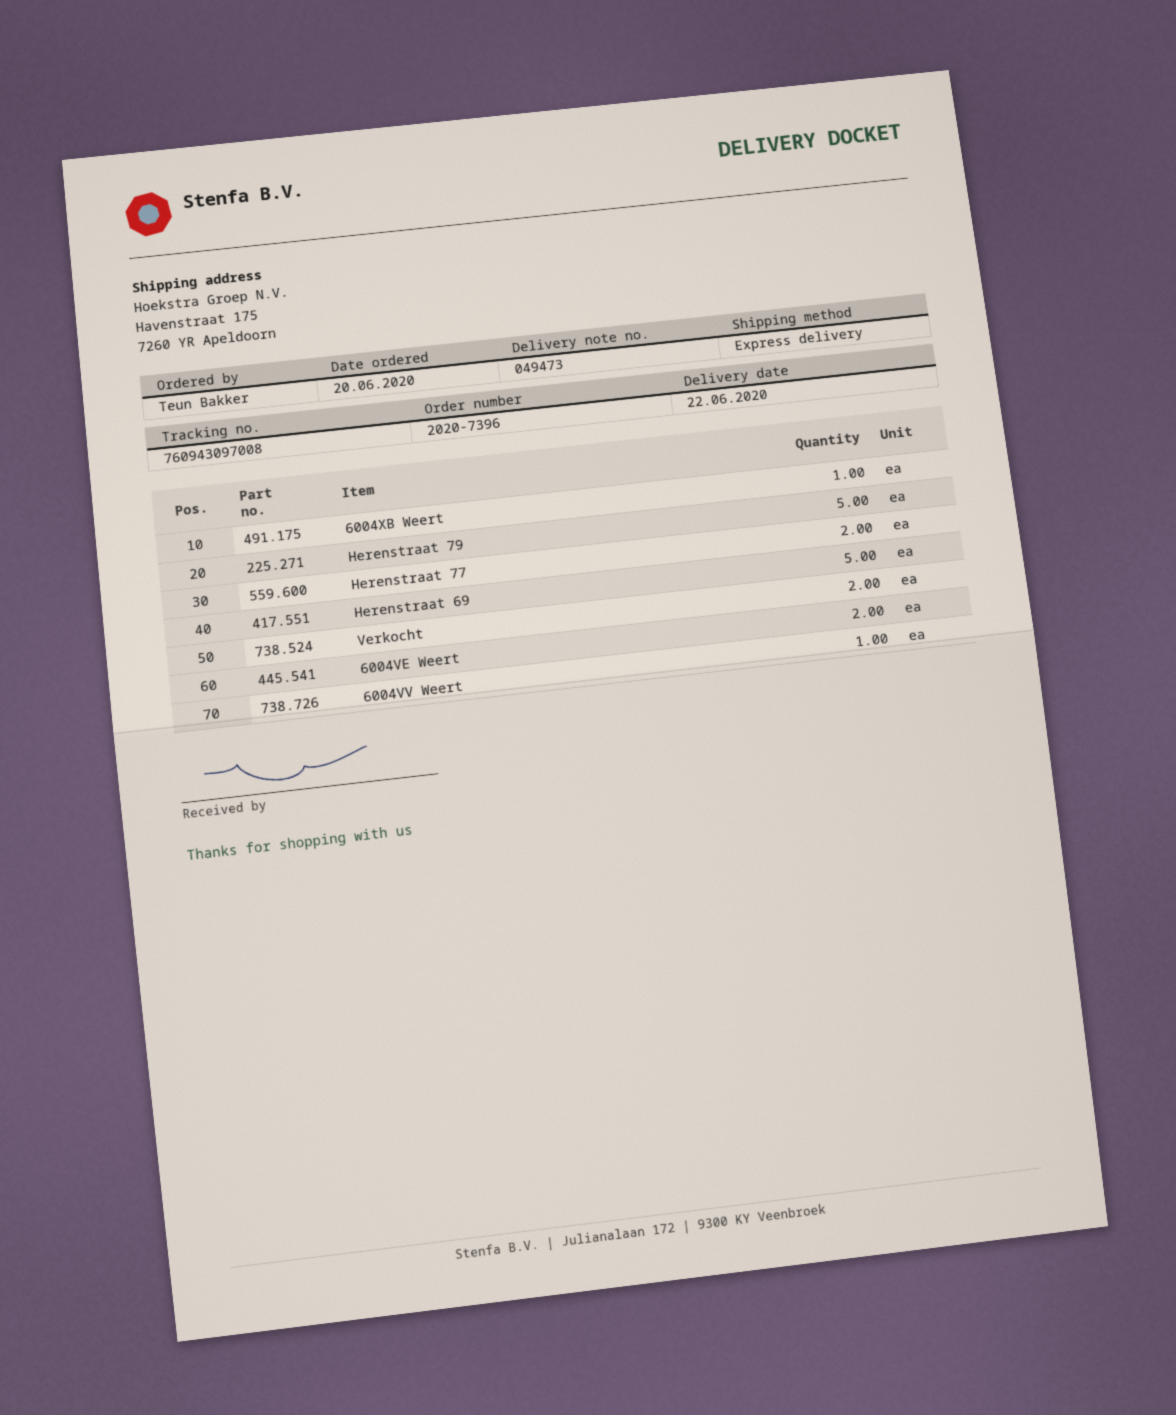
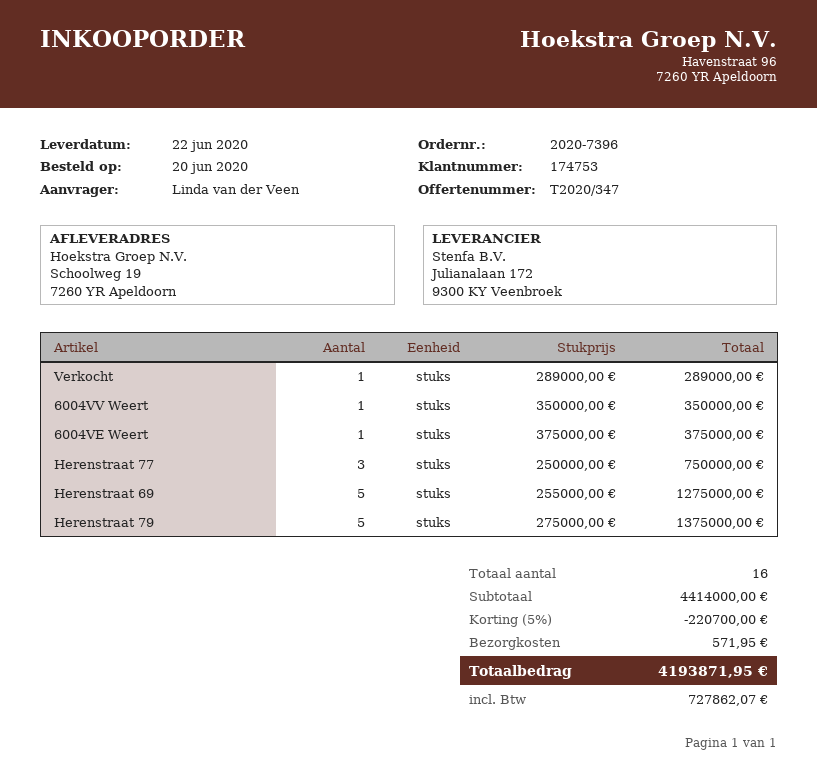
ordered by: Teun Bakker -> Linda van der Veen
ship to: Havenstraat 175, 7260 YR Apeldoorn -> Schoolweg 19, 7260 YR Apeldoorn
6004XB Weert: 1 -> none
Herenstraat 77: 2 -> 3
Verkocht: 2 -> 1
6004VE Weert: 2 -> 1

